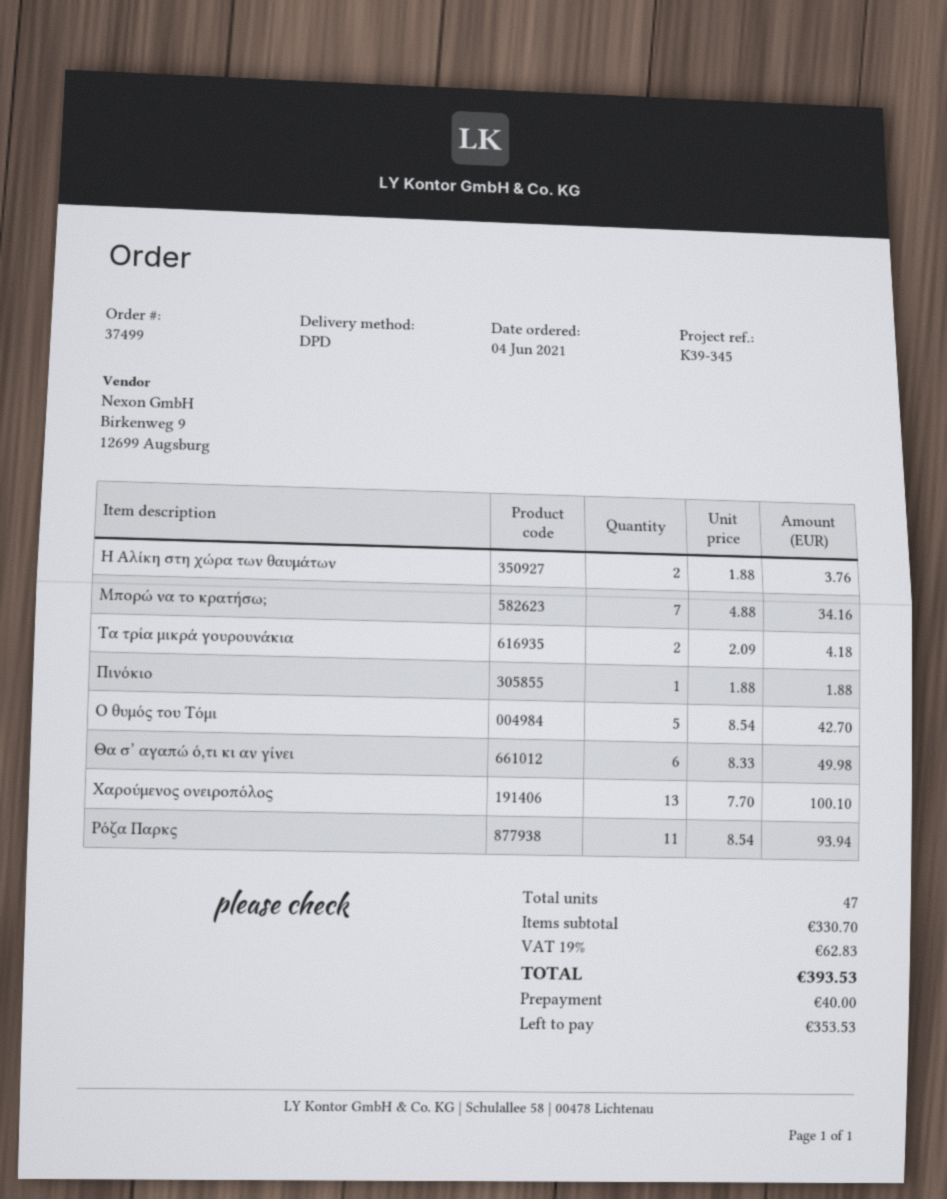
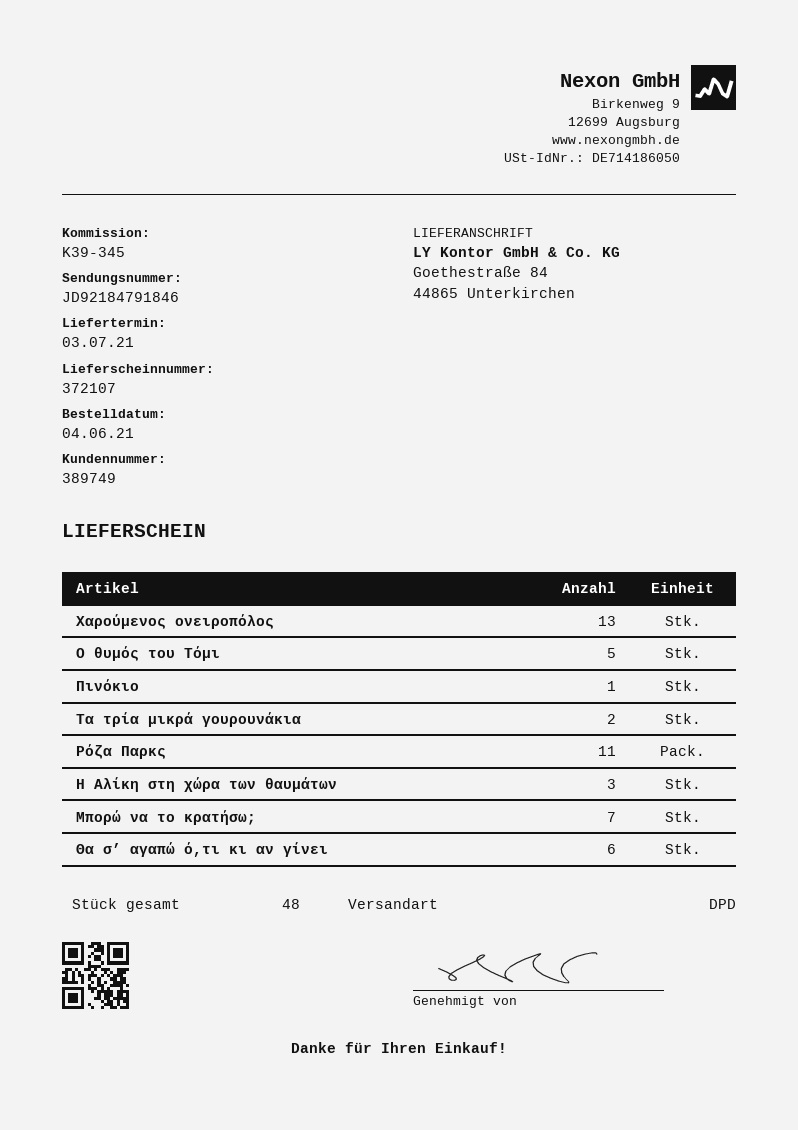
Η Αλίκη στη χώρα των θαυμάτων: 2 -> 3
total quantity: 47 -> 48

